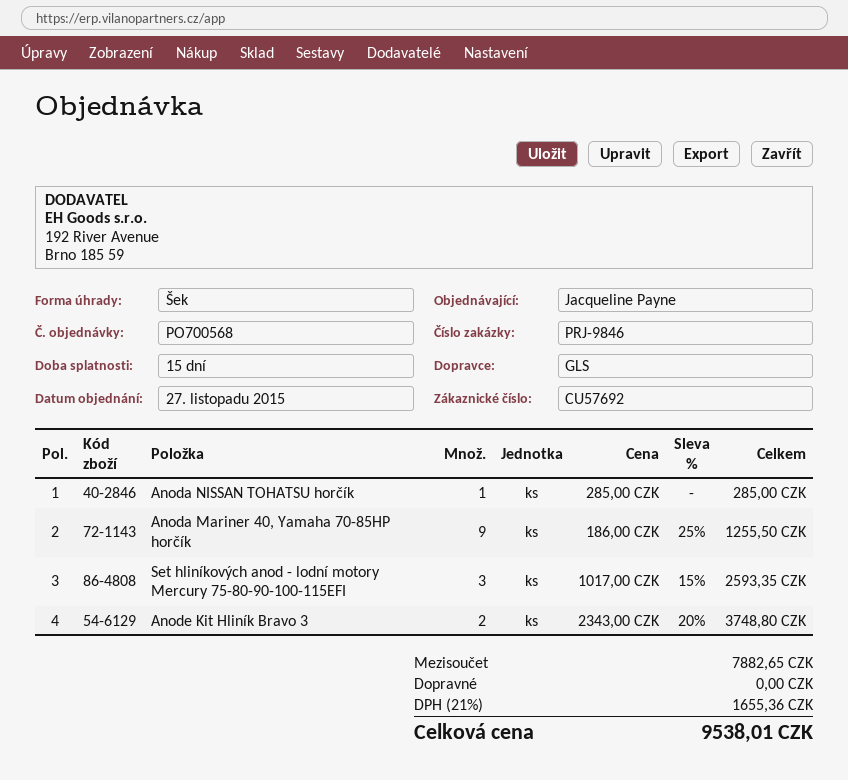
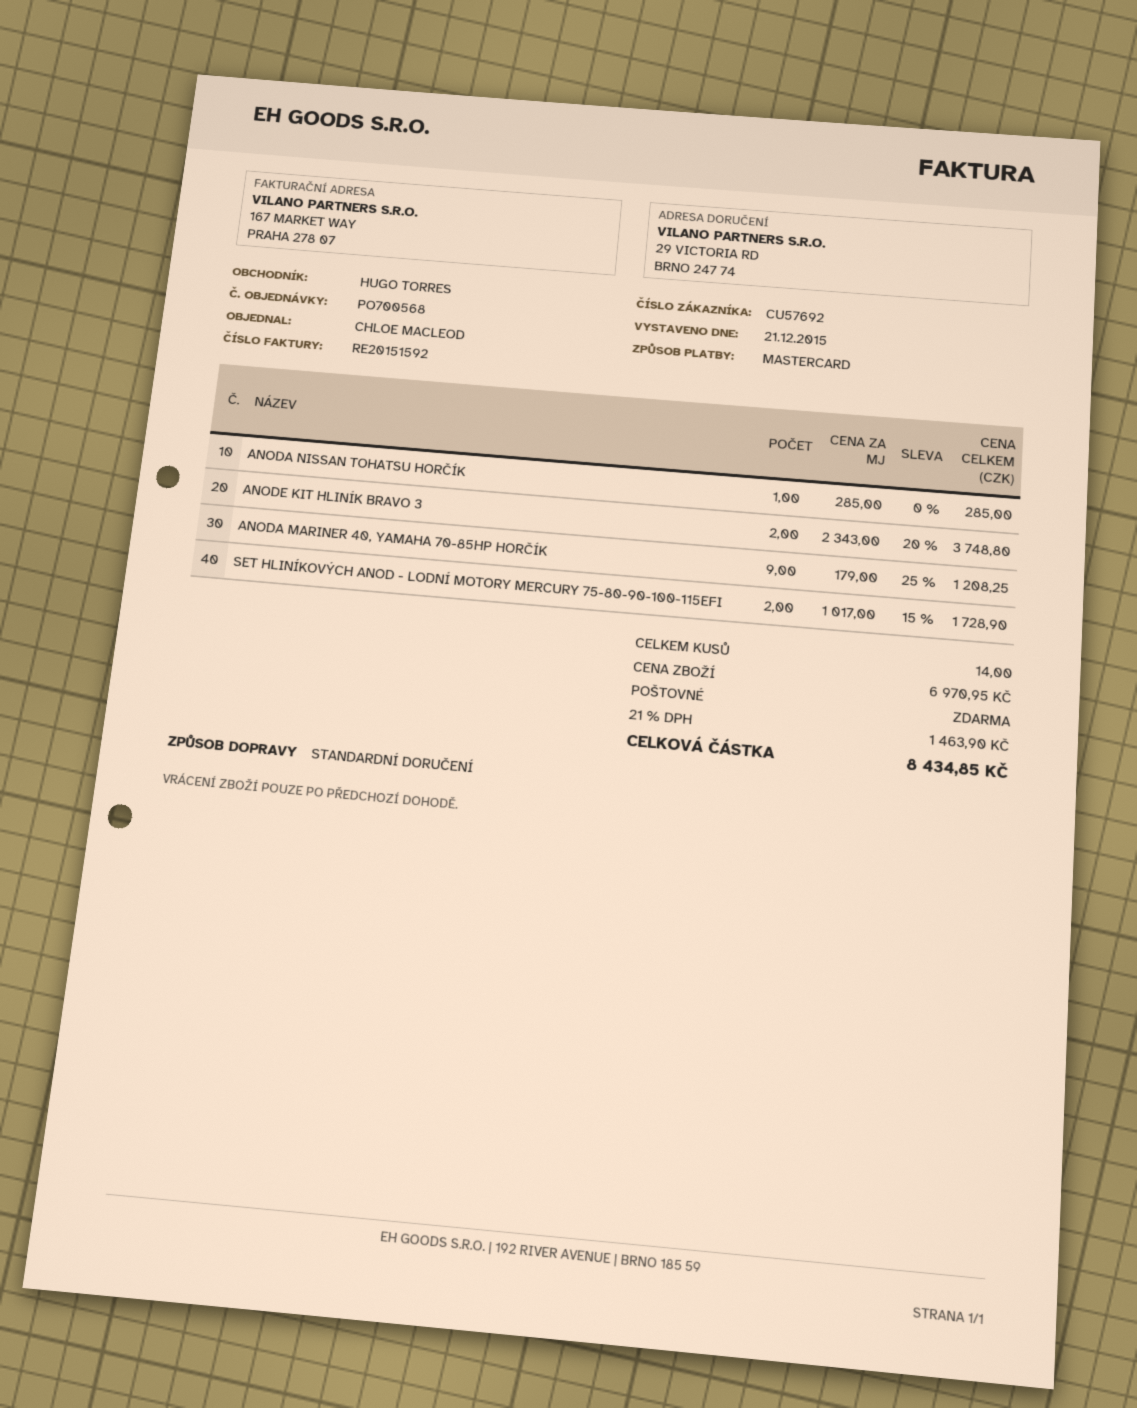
ordered by: Jacqueline Payne -> CHLOE MACLEOD
payment method: cheque -> Mastercard
shipping method: GLS -> standard
Anoda Mariner 40, Yamaha 70-85HP horčík: 9 x 186.00 - 25% = 1255.50 -> 9 x 179.00 - 25% = 1208.25
Set hliníkových anod - lodní motory Mercury 75-80-90-100-115EFI: 3 x 1017.00 - 15% = 2593.35 -> 2 x 1017.00 - 15% = 1728.90
subtotal: 7882.65 -> 6970.95
tax: 21% = 1655.36 -> 21% = 1463.90
total: 9538.01 -> 8434.85

